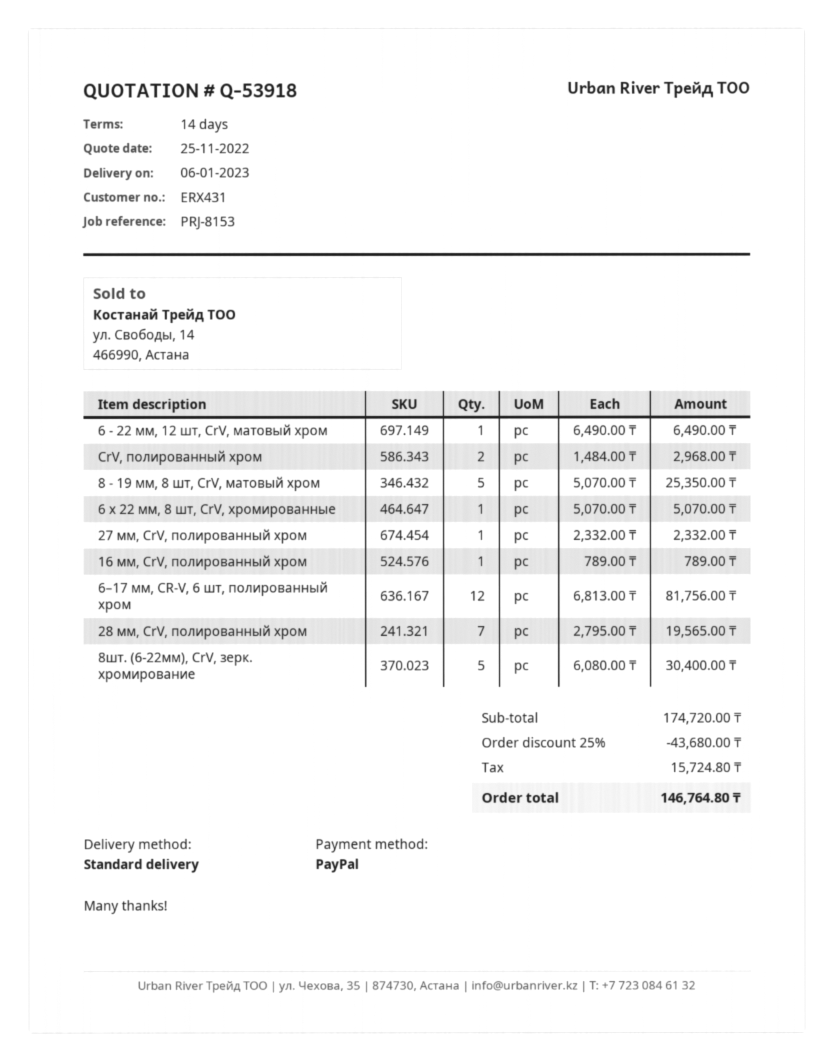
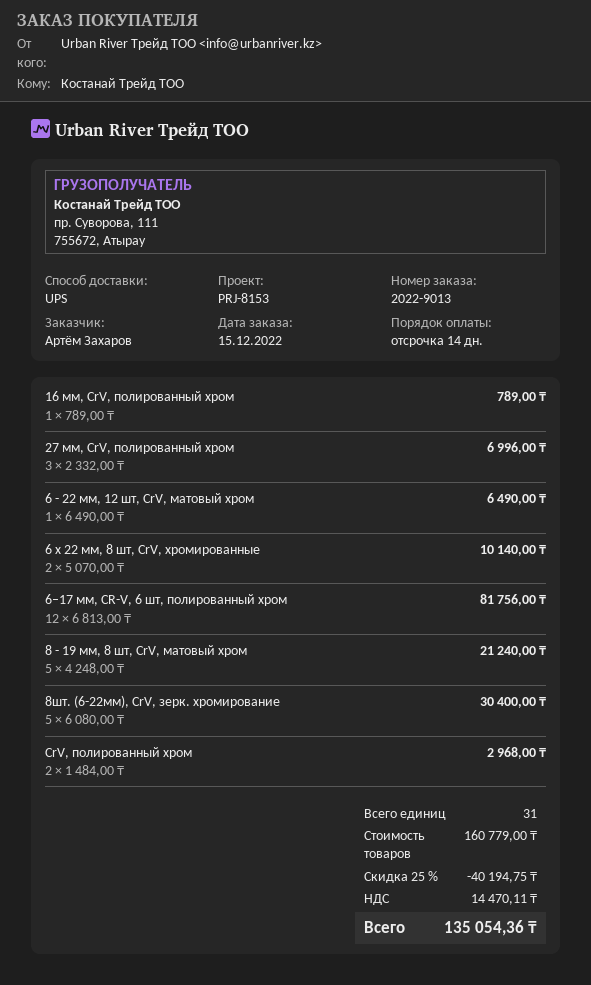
shipping method: standard -> UPS
8 - 19 мм, 8 шт, CrV, матовый хром: 5 x 5070.00 = 25350.00 -> 5 x 4248.00 = 21240.00
6 х 22 мм, 8 шт, CrV, хромированные: 1 x 5070.00 = 5070.00 -> 2 x 5070.00 = 10140.00
27 мм, CrV, полированный хром: 1 x 2332.00 = 2332.00 -> 3 x 2332.00 = 6996.00
28 мм, CrV, полированный хром: 7 x 2795.00 = 19565.00 -> none
subtotal: 174720.00 -> 160779.00
discount: 25% = 43680.00 -> 25% = 40194.75
tax: 15724.80 -> 14470.11
total: 146764.80 -> 135054.36

